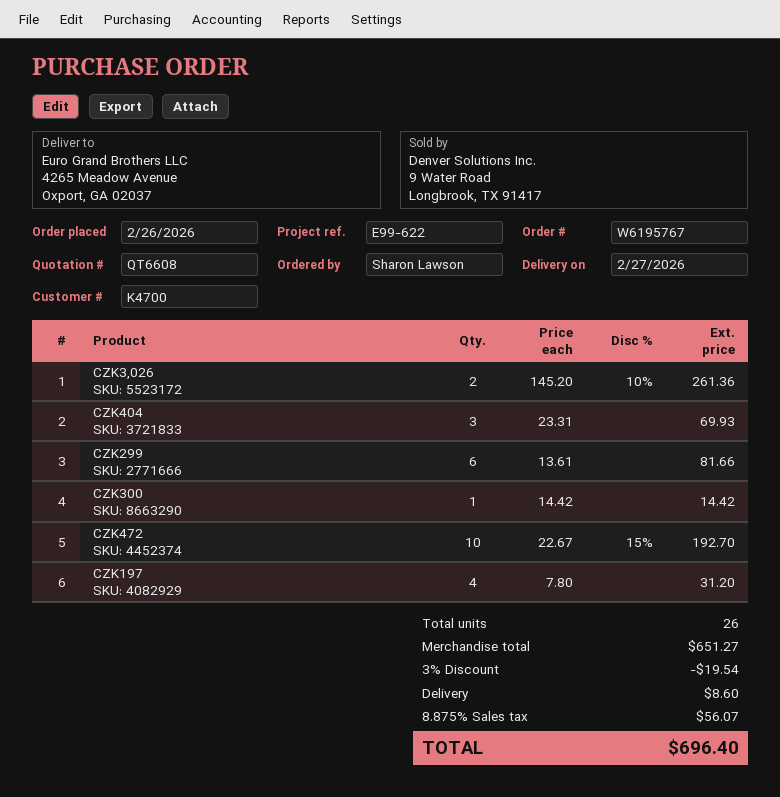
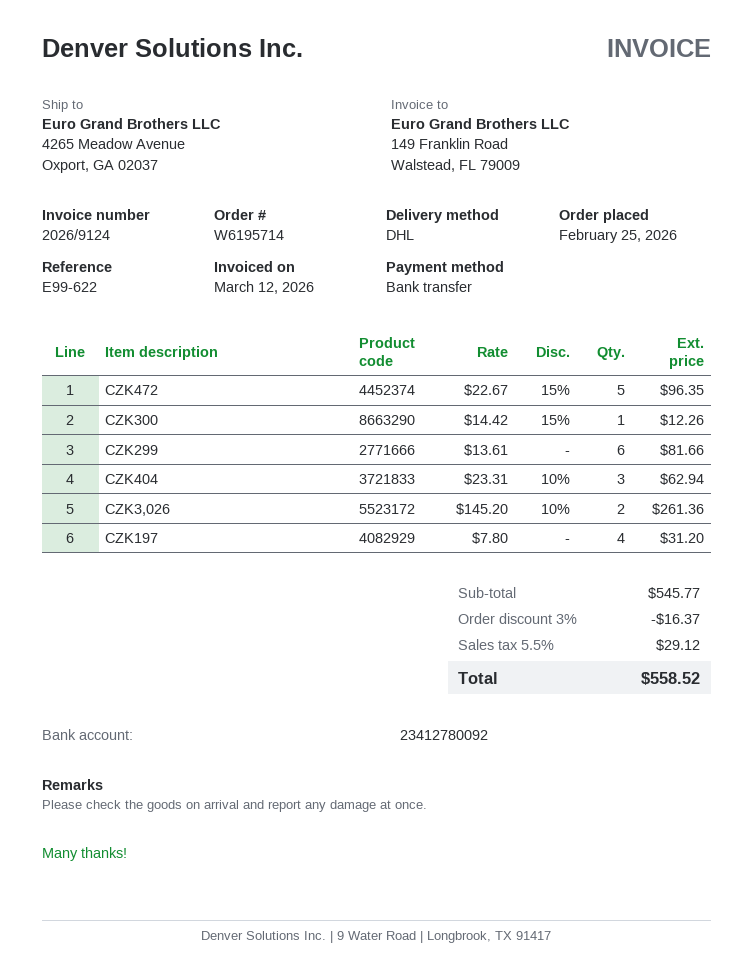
order number: W6195767 -> W6195714
order date: 2026-02-26 -> 2026-02-25
CZK404: 3 x 23.31 = 69.93 -> 3 x 23.31 - 10% = 62.94
CZK300: 1 x 14.42 = 14.42 -> 1 x 14.42 - 15% = 12.26
CZK472: 10 x 22.67 - 15% = 192.70 -> 5 x 22.67 - 15% = 96.35
subtotal: 651.27 -> 545.77
discount: 3% = 19.54 -> 3% = 16.37
shipping: 8.60 -> none
tax: 8.875% = 56.07 -> 5.5% = 29.12
total: 696.40 -> 558.52

